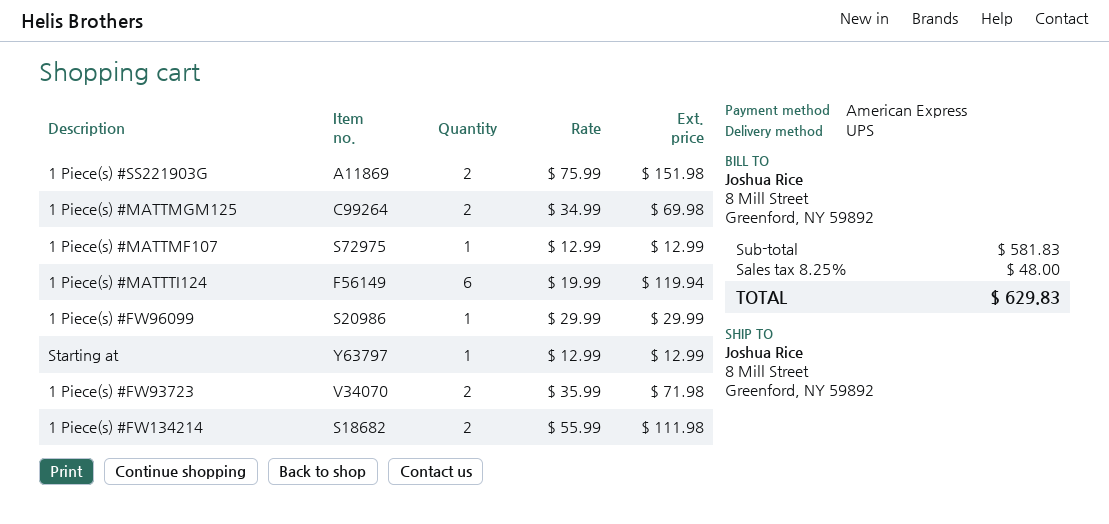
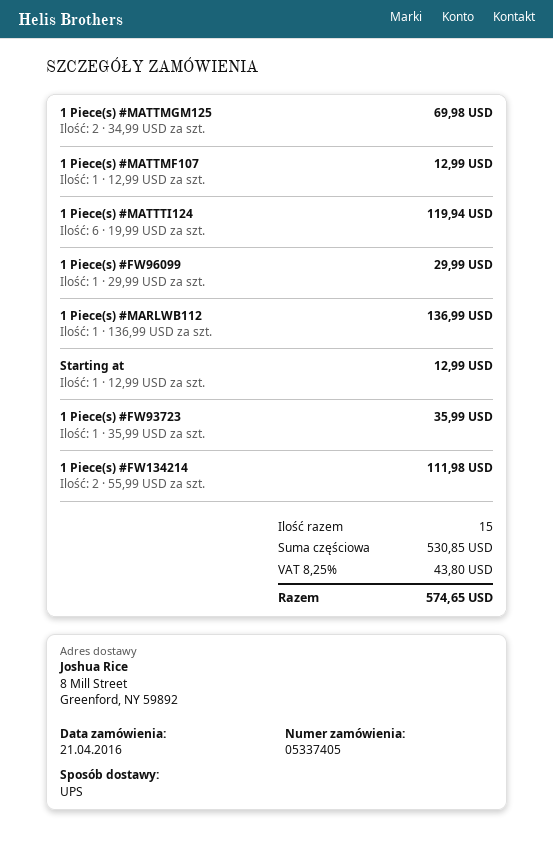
1 Piece(s) #SS221903G: 2 x 75.99 = 151.98 -> none
1 Piece(s) #FW93723: 2 x 35.99 = 71.98 -> 1 x 35.99 = 35.99
1 Piece(s) #MARLWB112: none -> 1 x 136.99 = 136.99
subtotal: 581.83 -> 530.85
tax: 8.25% = 48.00 -> 8.25% = 43.80
total: 629.83 -> 574.65

